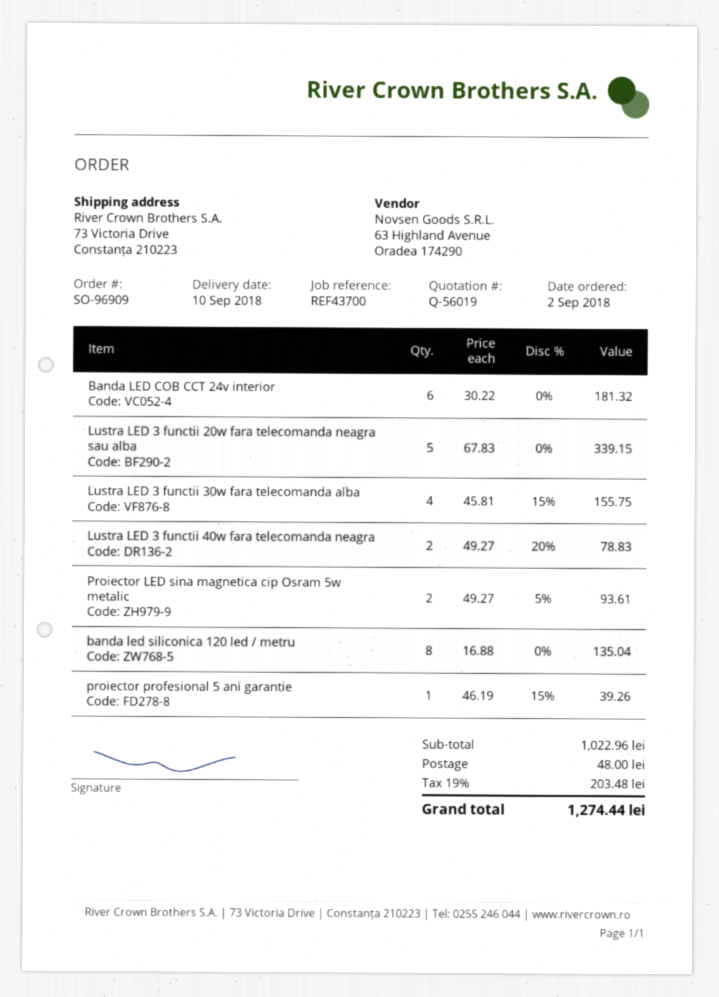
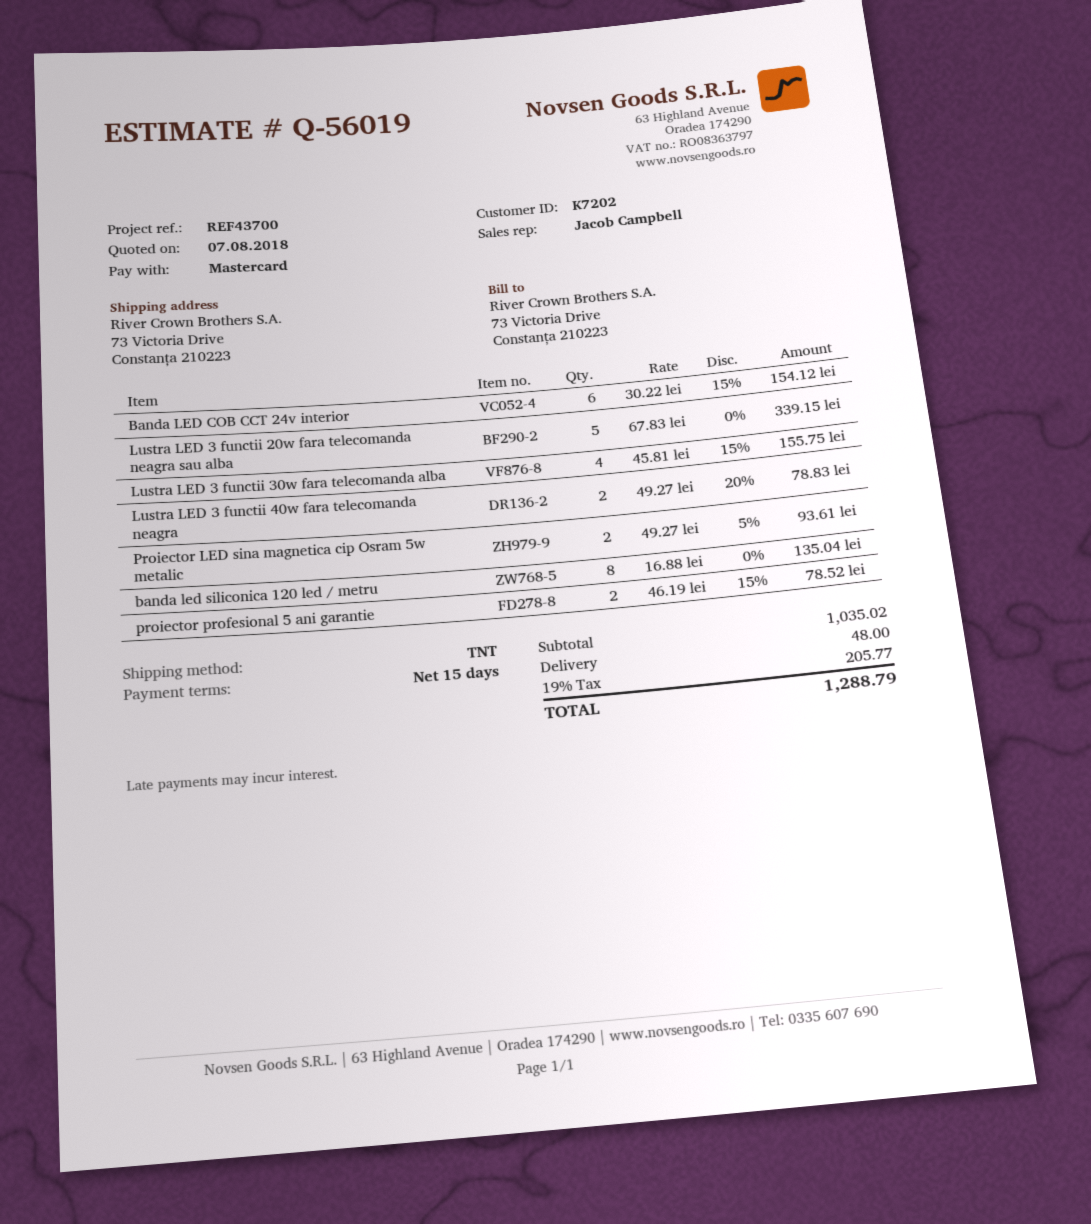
Banda LED COB CCT 24v interior: 6 x 30.22 = 181.32 -> 6 x 30.22 - 15% = 154.12
proiector profesional 5 ani garantie: 1 x 46.19 - 15% = 39.26 -> 2 x 46.19 - 15% = 78.52
subtotal: 1022.96 -> 1035.02
tax: 19% = 203.48 -> 19% = 205.77
total: 1274.44 -> 1288.79

